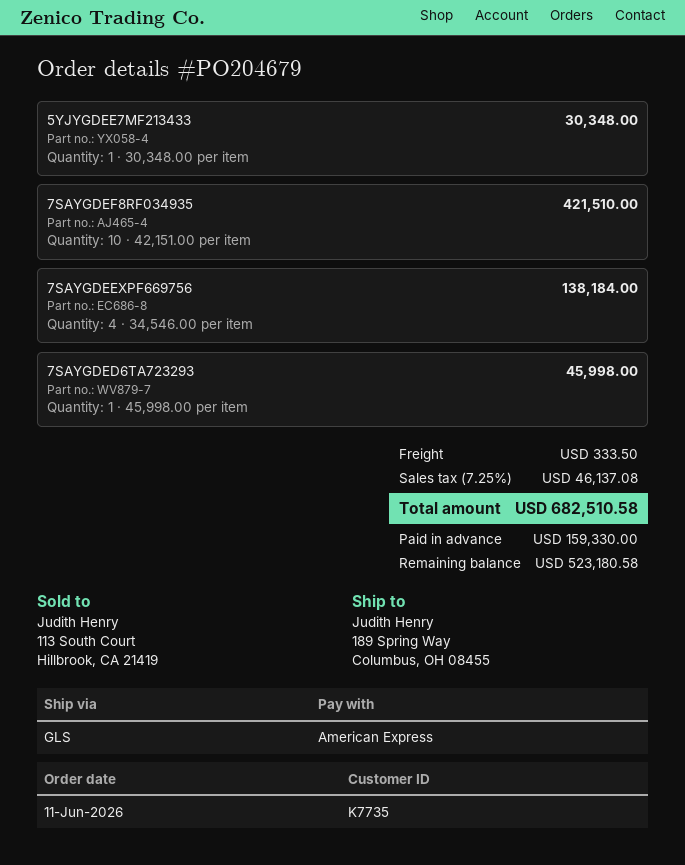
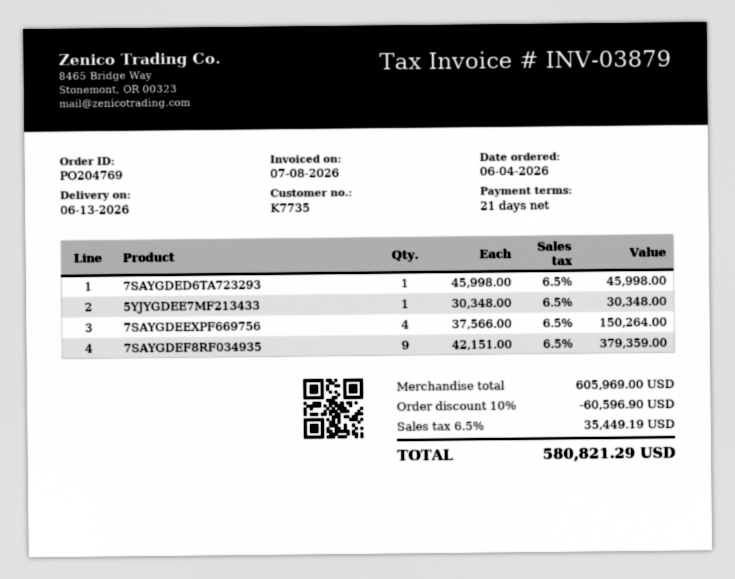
order number: PO204679 -> PO204769
order date: 2026-06-11 -> 2026-06-04
7SAYGDEF8RF034935: 10 x 42151.00 = 421510.00 -> 9 x 42151.00 = 379359.00
7SAYGDEEXPF669756: 4 x 34546.00 = 138184.00 -> 4 x 37566.00 = 150264.00
discount: none -> 10% = 60596.90
shipping: 333.50 -> none
tax: 7.25% = 46137.08 -> 6.5% = 35449.19
total: 682510.58 -> 580821.29

